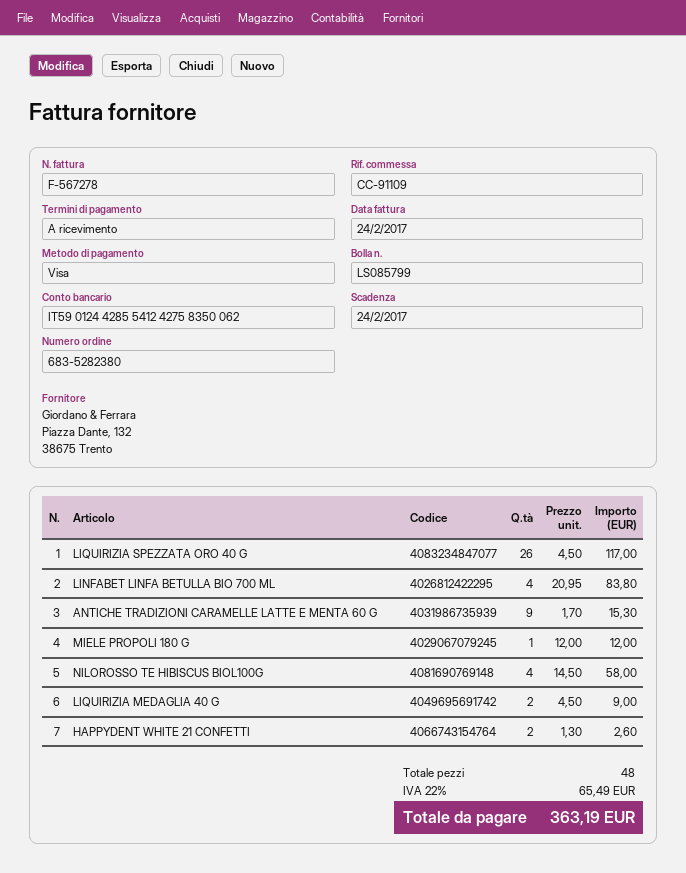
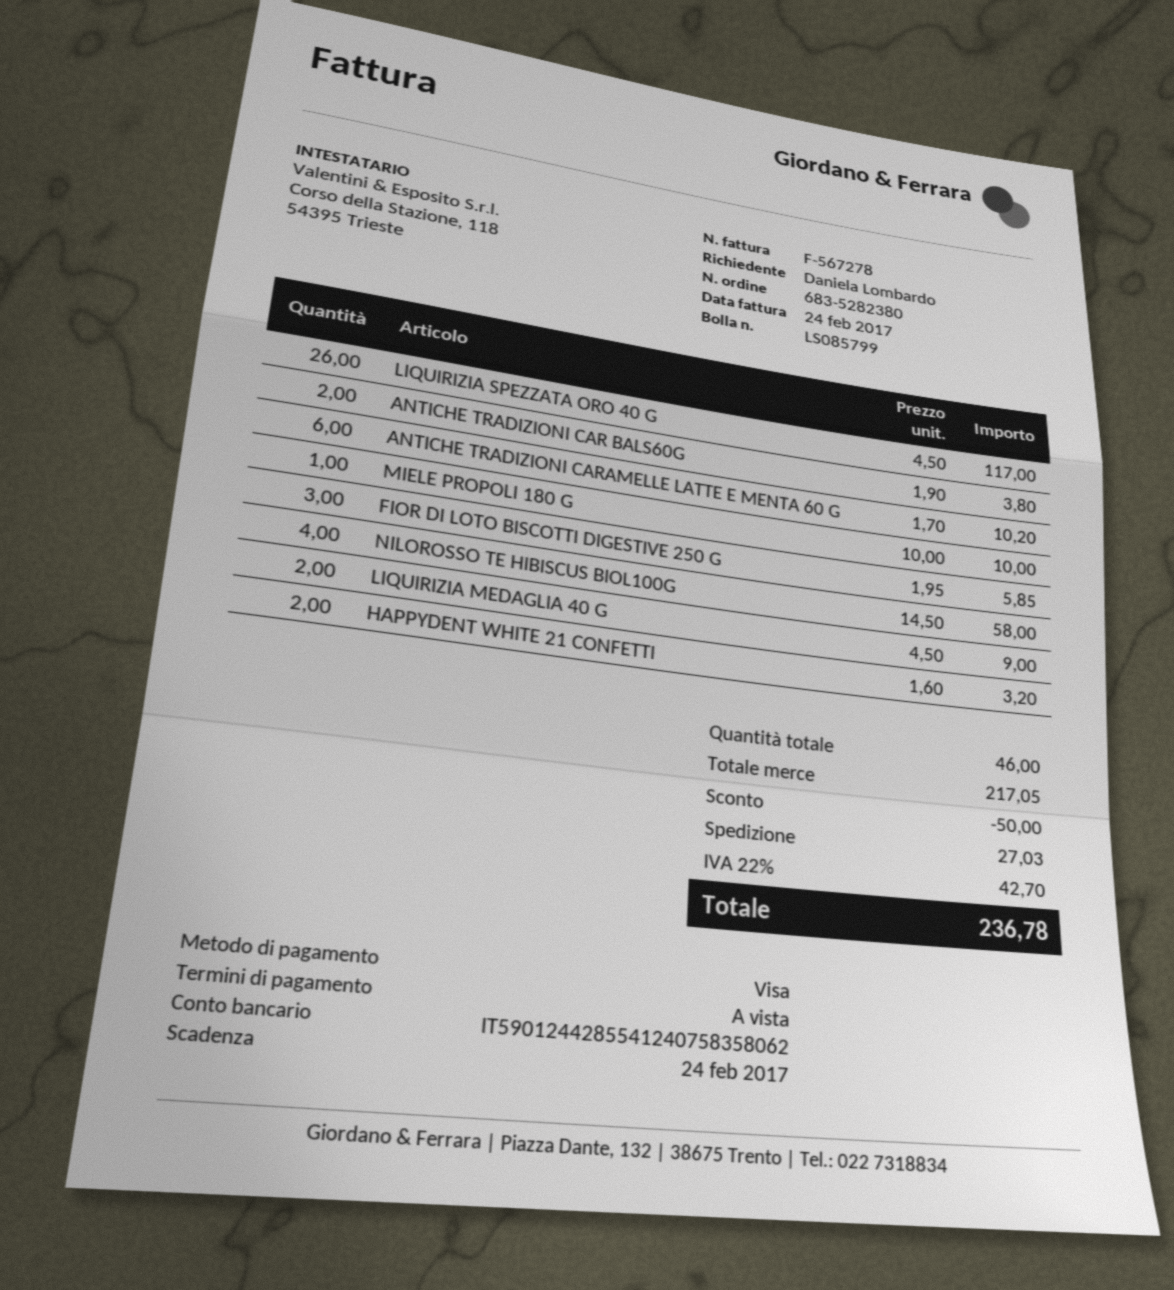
bank account: IT5901244285541242758350062 -> IT5901244285541240758358062
LINFABET LINFA BETULLA BIO 700 ML: 4 x 20.95 = 83.80 -> none
ANTICHE TRADIZIONI CARAMELLE LATTE E MENTA 60 G: 9 x 1.70 = 15.30 -> 6 x 1.70 = 10.20
MIELE PROPOLI 180 G: 1 x 12.00 = 12.00 -> 1 x 10.00 = 10.00
HAPPYDENT WHITE 21 CONFETTI: 2 x 1.30 = 2.60 -> 2 x 1.60 = 3.20
ANTICHE TRADIZIONI CAR BALS60G: none -> 2 x 1.90 = 3.80
FIOR DI LOTO BISCOTTI DIGESTIVE 250 G: none -> 3 x 1.95 = 5.85
total quantity: 48 -> 46
discount: none -> 50.00
shipping: none -> 27.03
tax: 22% = 65.49 -> 22% = 42.70
total: 363.19 -> 236.78

